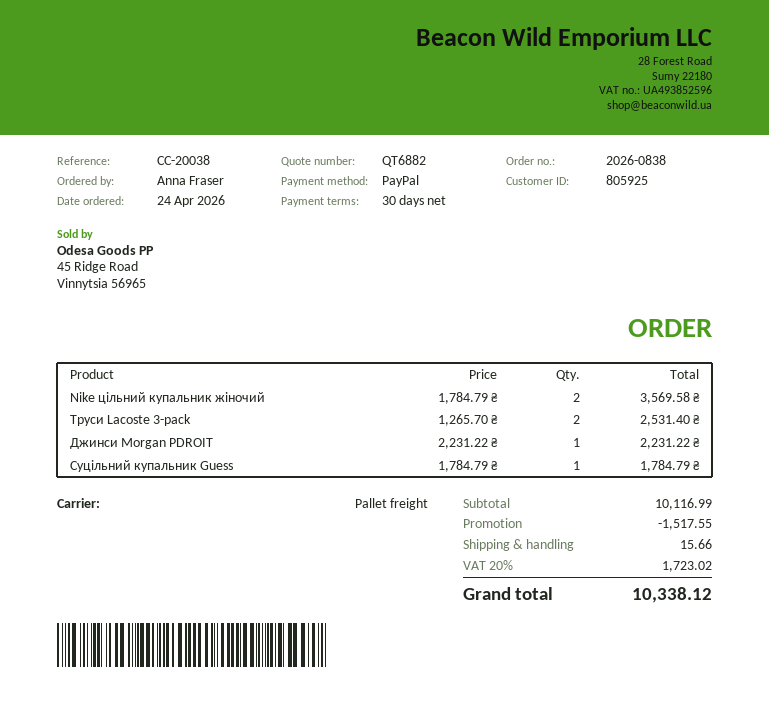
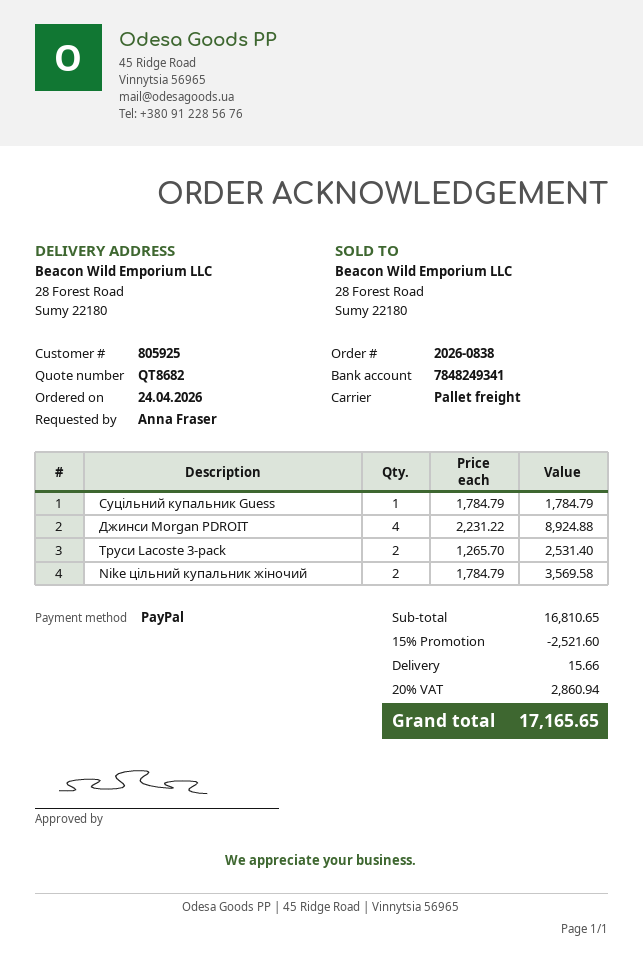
quote number: QT6882 -> QT8682
Джинси Morgan PDROIT: 1 x 2231.22 = 2231.22 -> 4 x 2231.22 = 8924.88
subtotal: 10116.99 -> 16810.65
discount: 1517.55 -> 2521.60
tax: 20% = 1723.02 -> 20% = 2860.94
total: 10338.12 -> 17165.65

